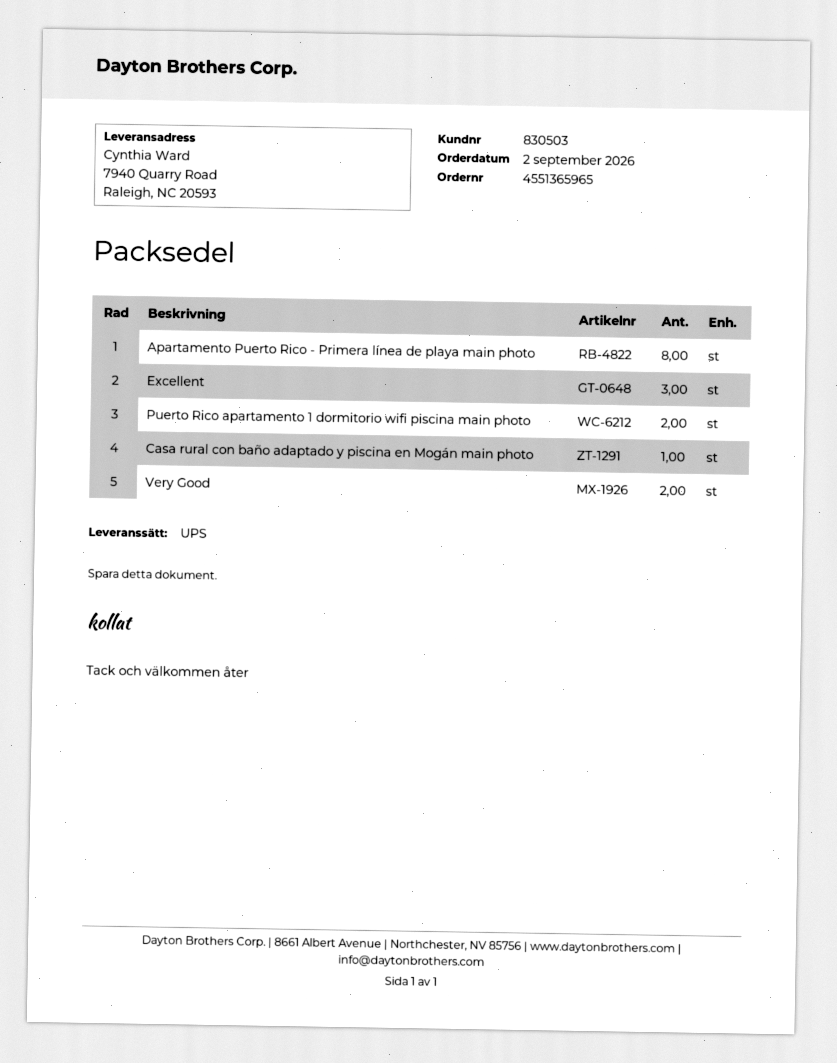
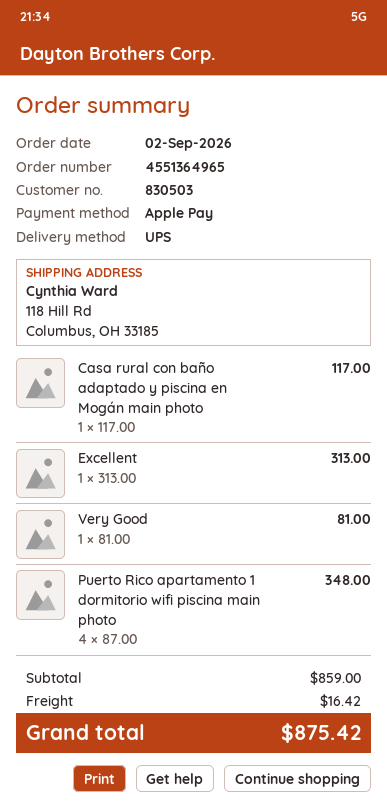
order number: 4551365965 -> 4551364965
ship to: 7940 Quarry Road, Raleigh, NC 20593 -> 118 Hill Rd, Columbus, OH 33185
Apartamento Puerto Rico - Primera línea de playa main photo: 8 -> none
Excellent: 3 -> 1
Puerto Rico apartamento 1 dormitorio wifi piscina main photo: 2 -> 4
Very Good: 2 -> 1

